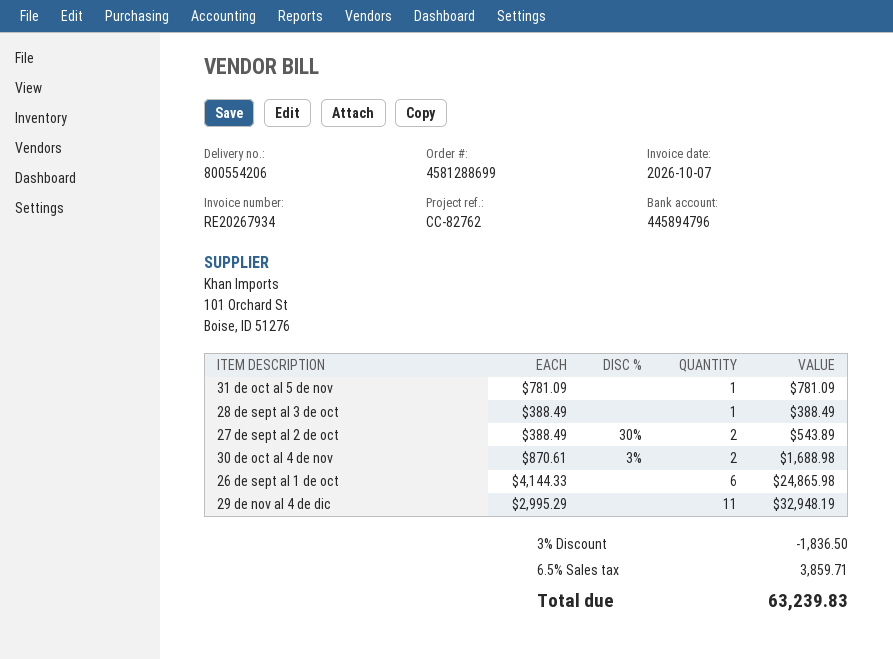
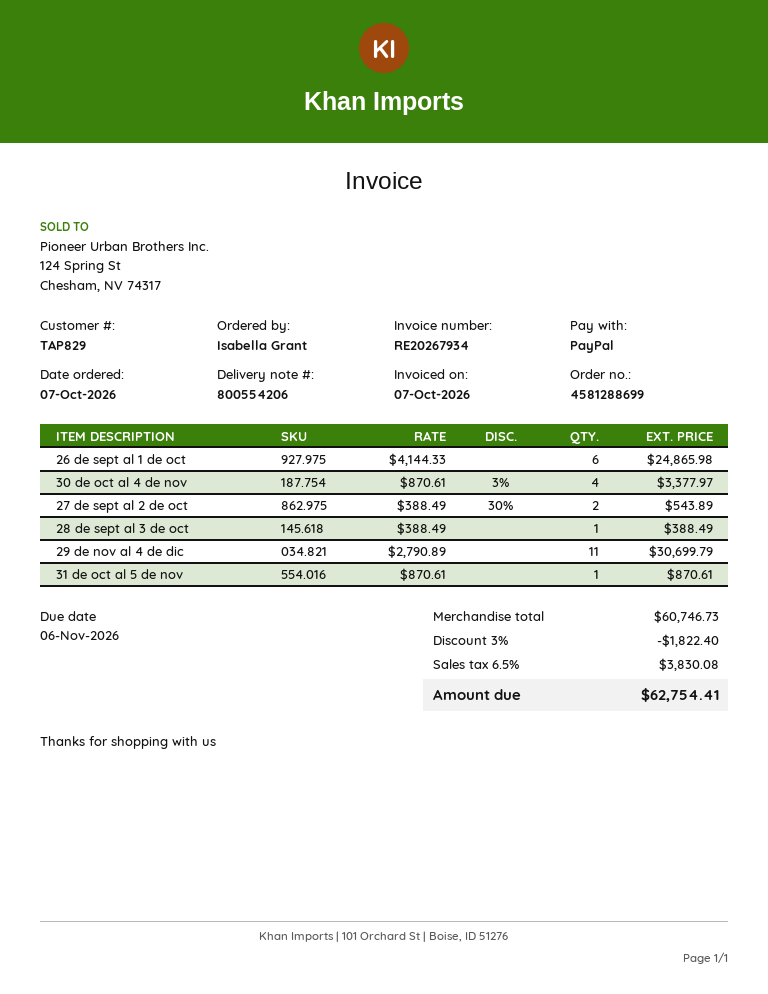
31 de oct al 5 de nov: 1 x 781.09 = 781.09 -> 1 x 870.61 = 870.61
30 de oct al 4 de nov: 2 x 870.61 - 3% = 1688.98 -> 4 x 870.61 - 3% = 3377.97
29 de nov al 4 de dic: 11 x 2995.29 = 32948.19 -> 11 x 2790.89 = 30699.79
discount: 3% = 1836.50 -> 3% = 1822.40
tax: 6.5% = 3859.71 -> 6.5% = 3830.08
total: 63239.83 -> 62754.41

